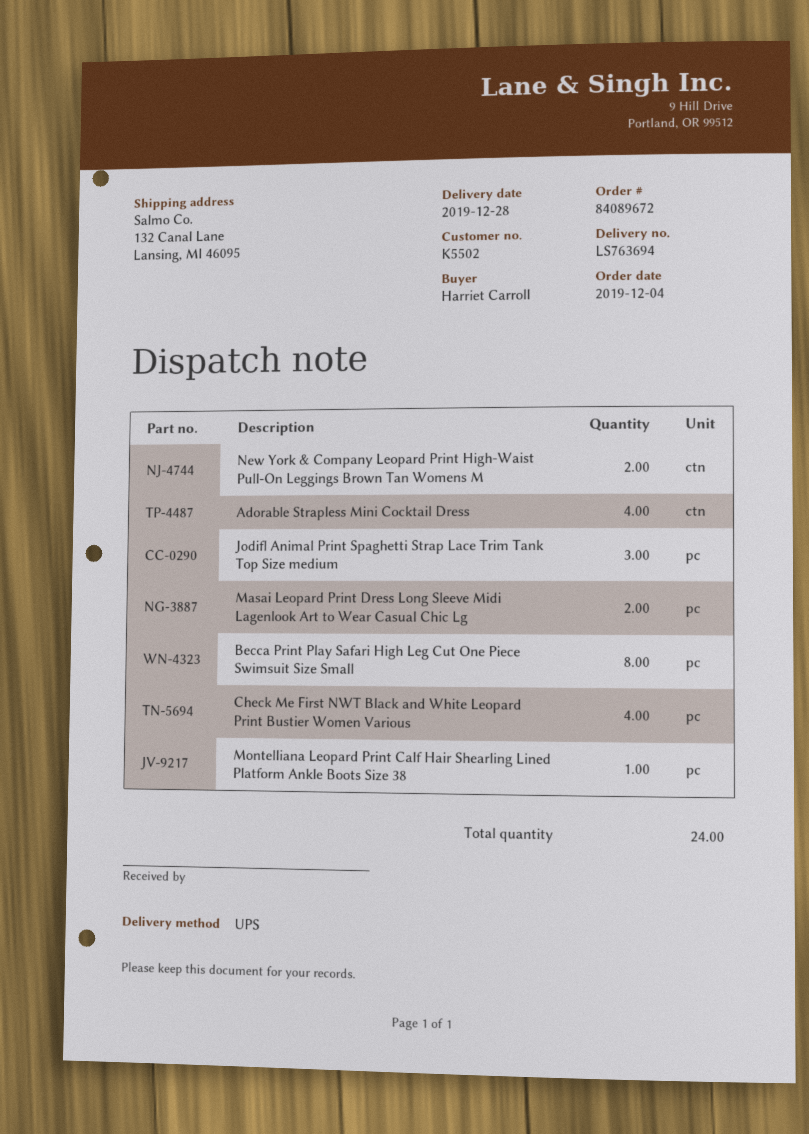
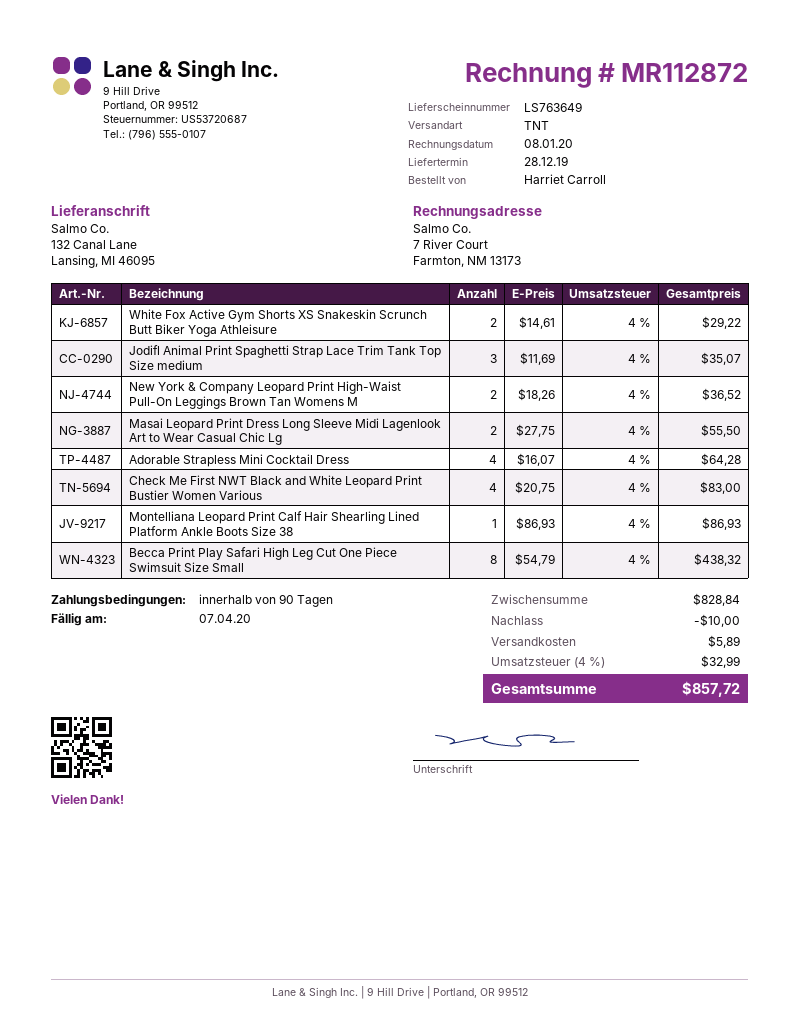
delivery note number: LS763694 -> LS763649
shipping method: UPS -> TNT
White Fox Active Gym Shorts XS Snakeskin Scrunch Butt Biker Yoga Athleisure: none -> 2

